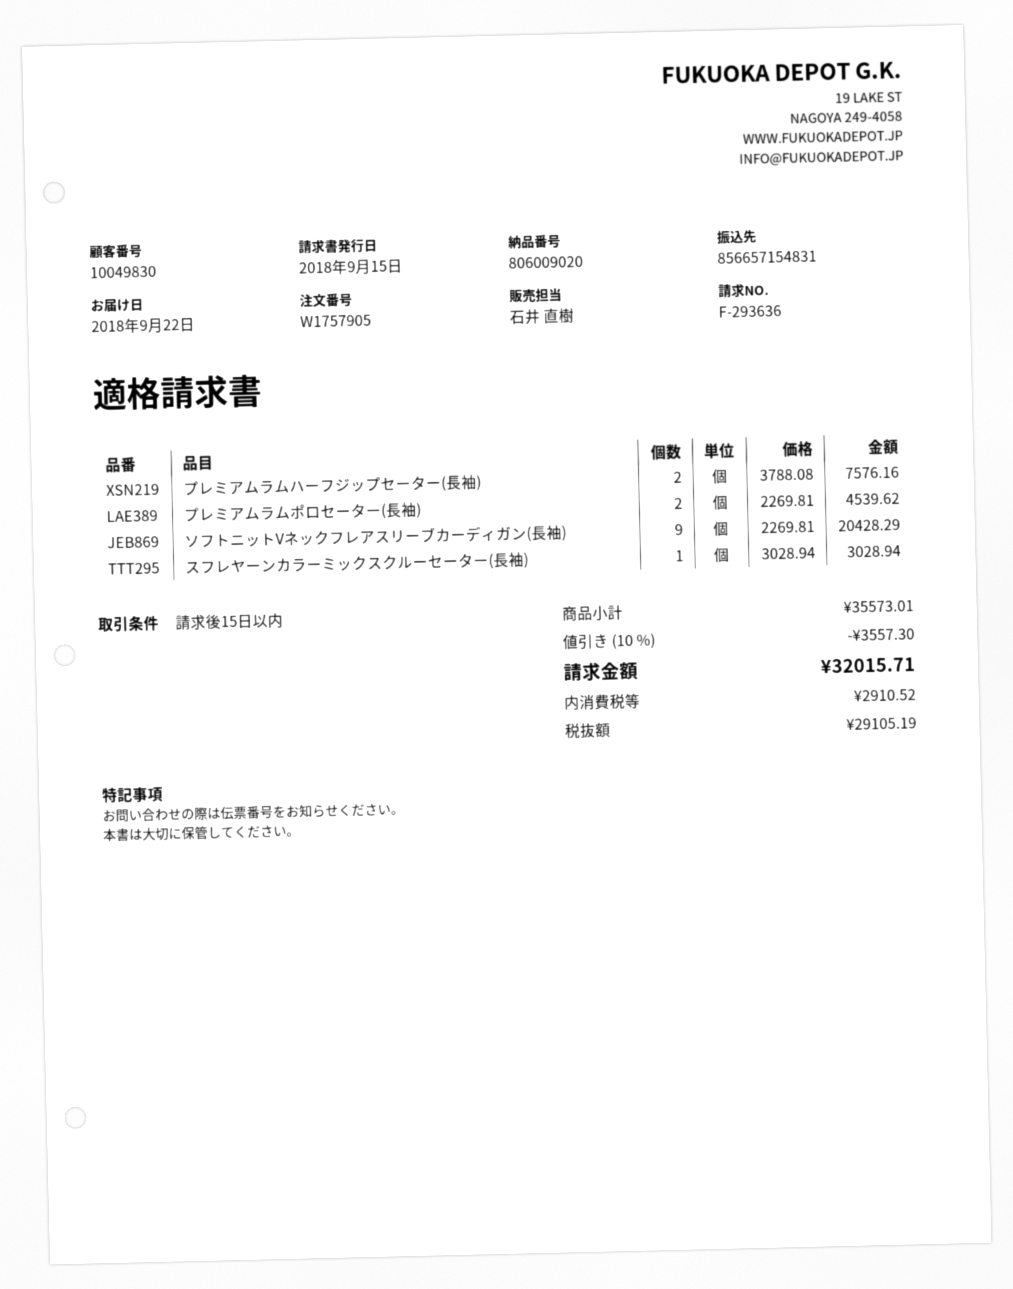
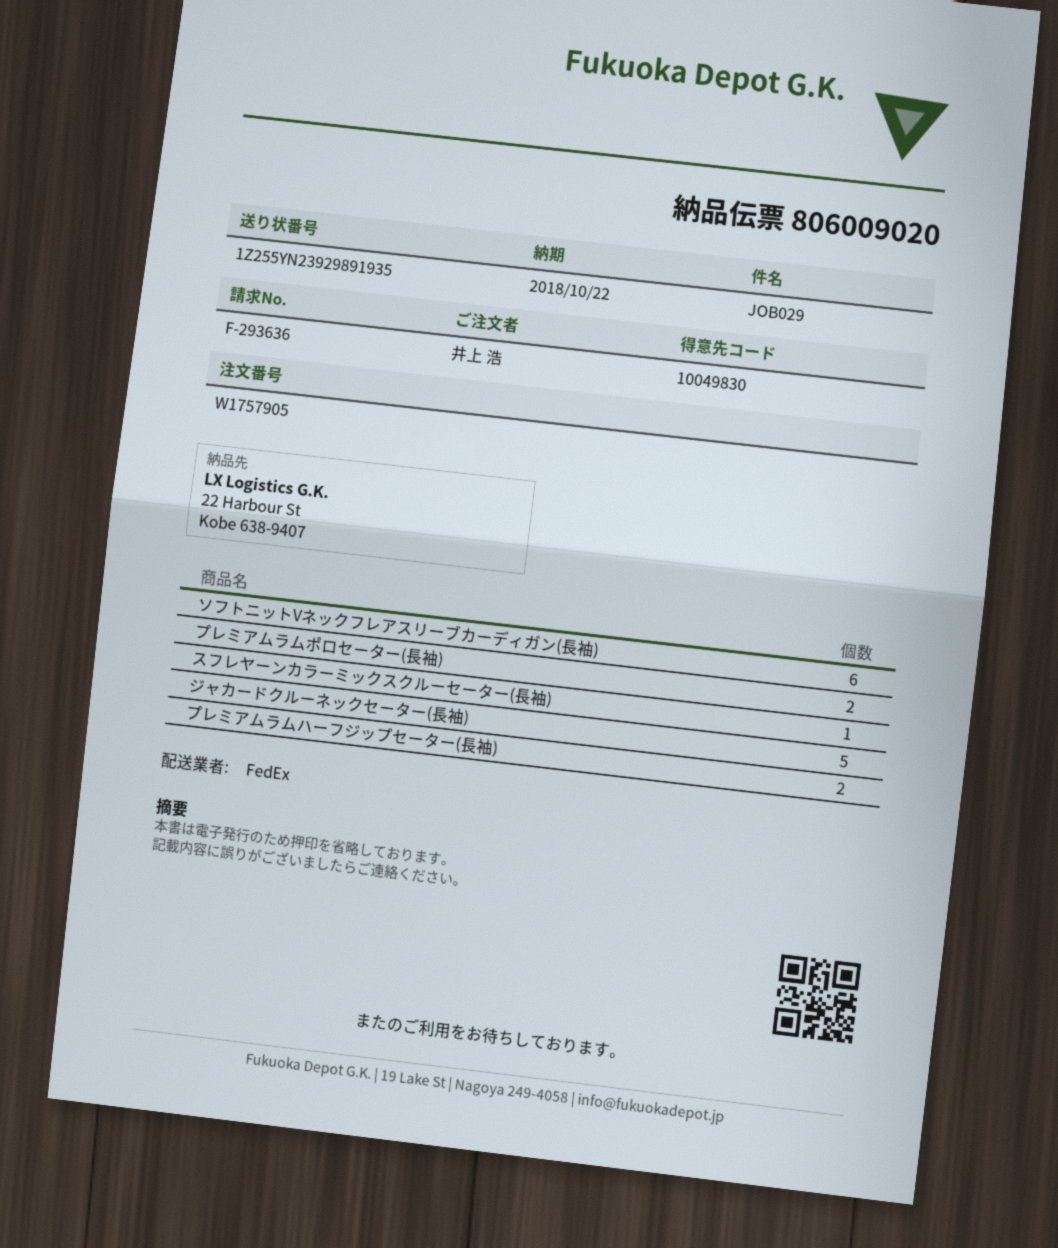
delivery date: 2018-09-22 -> 2018-10-22
ソフトニットVネックフレアスリーブカーディガン(長袖): 9 -> 6
ジャカードクルーネックセーター(長袖): none -> 5

